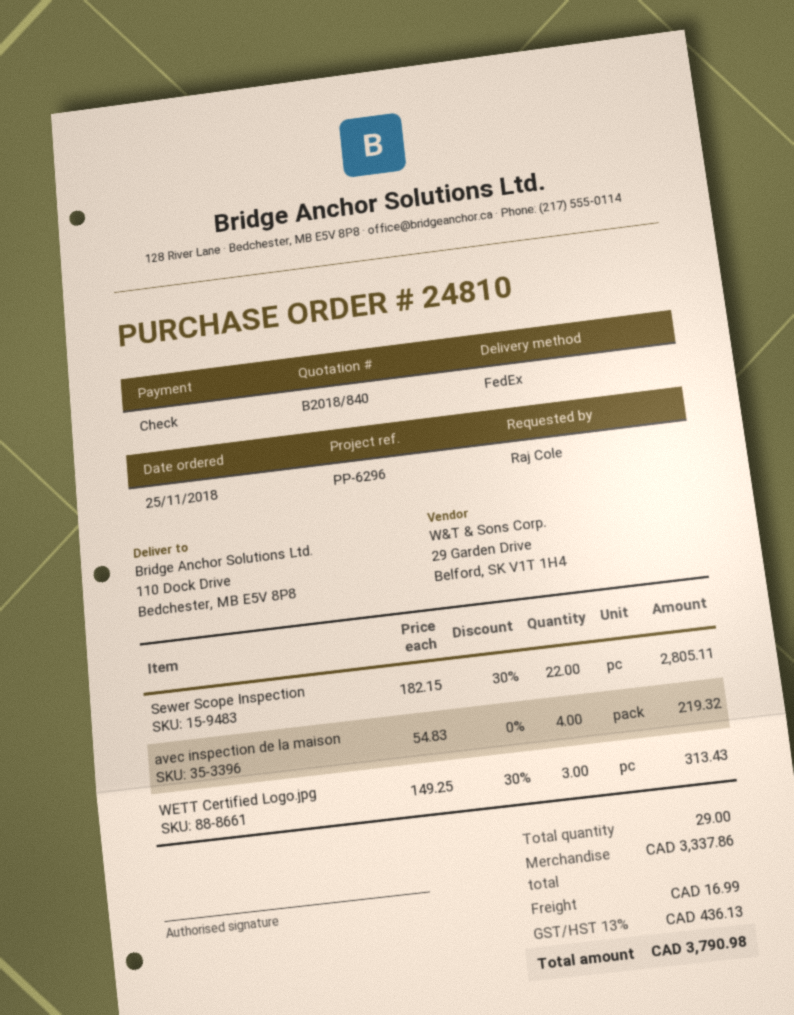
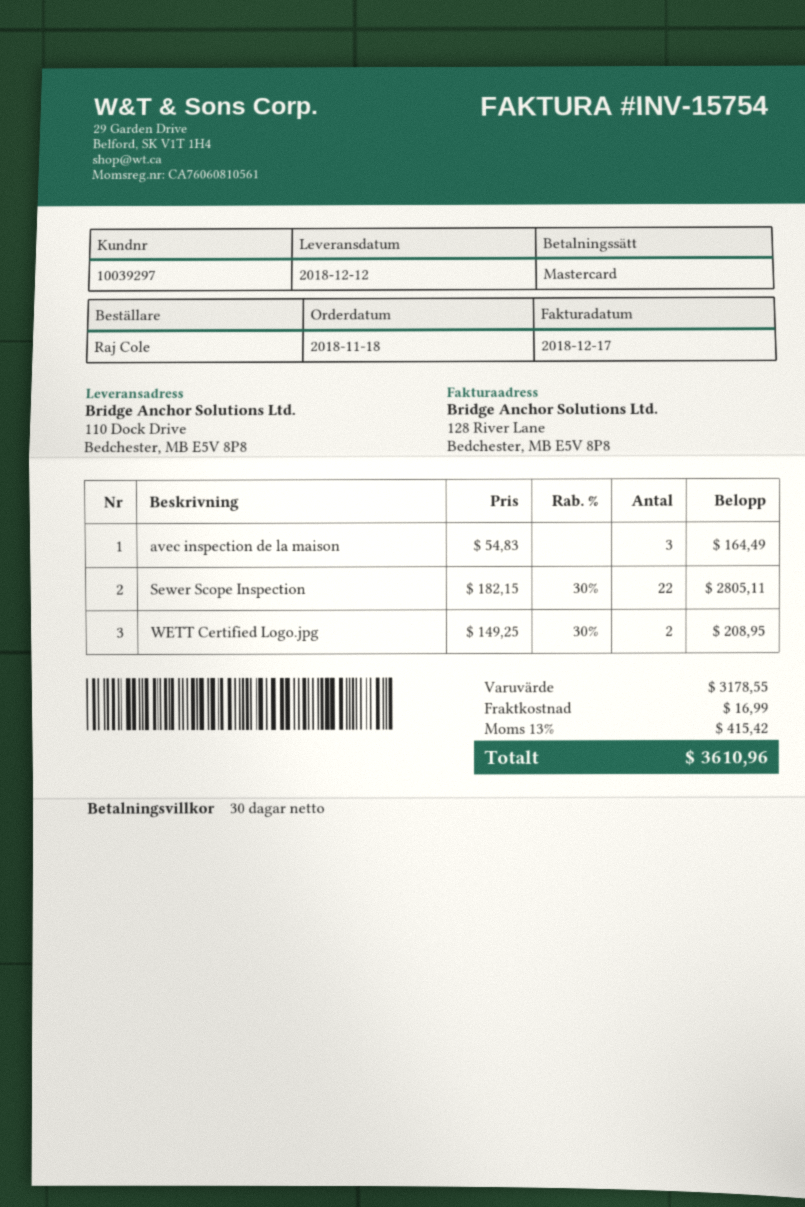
order date: 2018-11-25 -> 2018-11-18
payment method: cheque -> Mastercard
avec inspection de la maison: 4 x 54.83 = 219.32 -> 3 x 54.83 = 164.49
WETT Certified Logo.jpg: 3 x 149.25 - 30% = 313.43 -> 2 x 149.25 - 30% = 208.95
subtotal: 3337.86 -> 3178.55
tax: 13% = 436.13 -> 13% = 415.42
total: 3790.98 -> 3610.96

